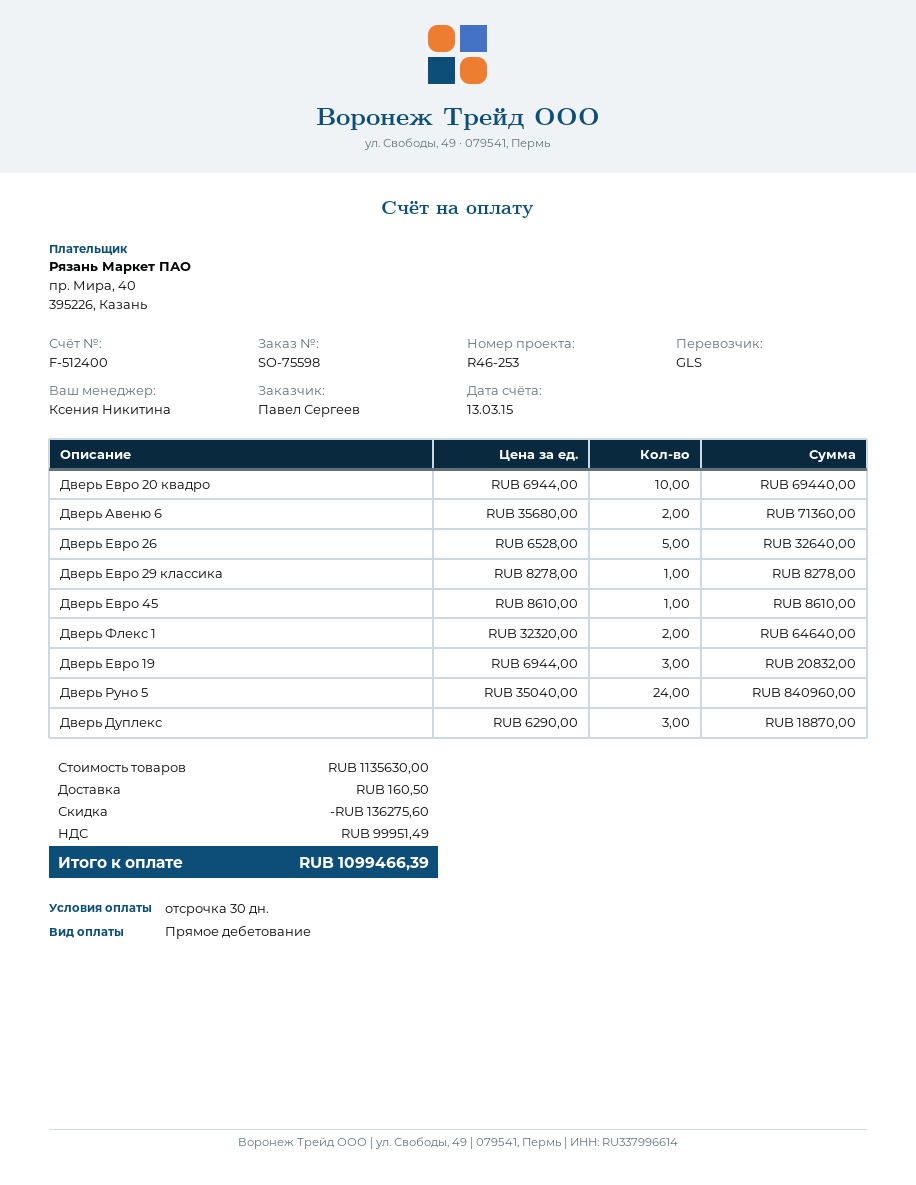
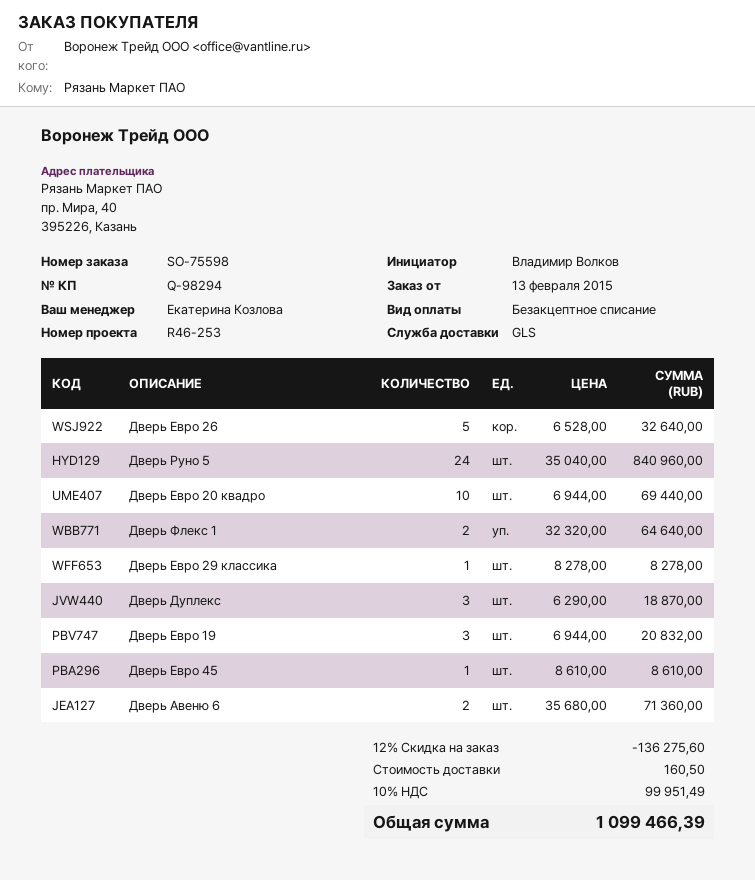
ordered by: Павел Сергеев -> Владимир Волков
sales rep: Ксения Никитина -> Екатерина Козлова

